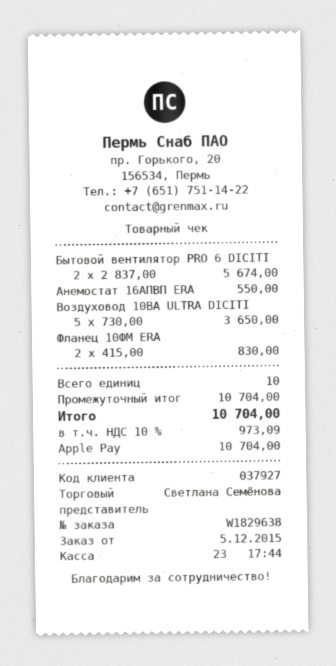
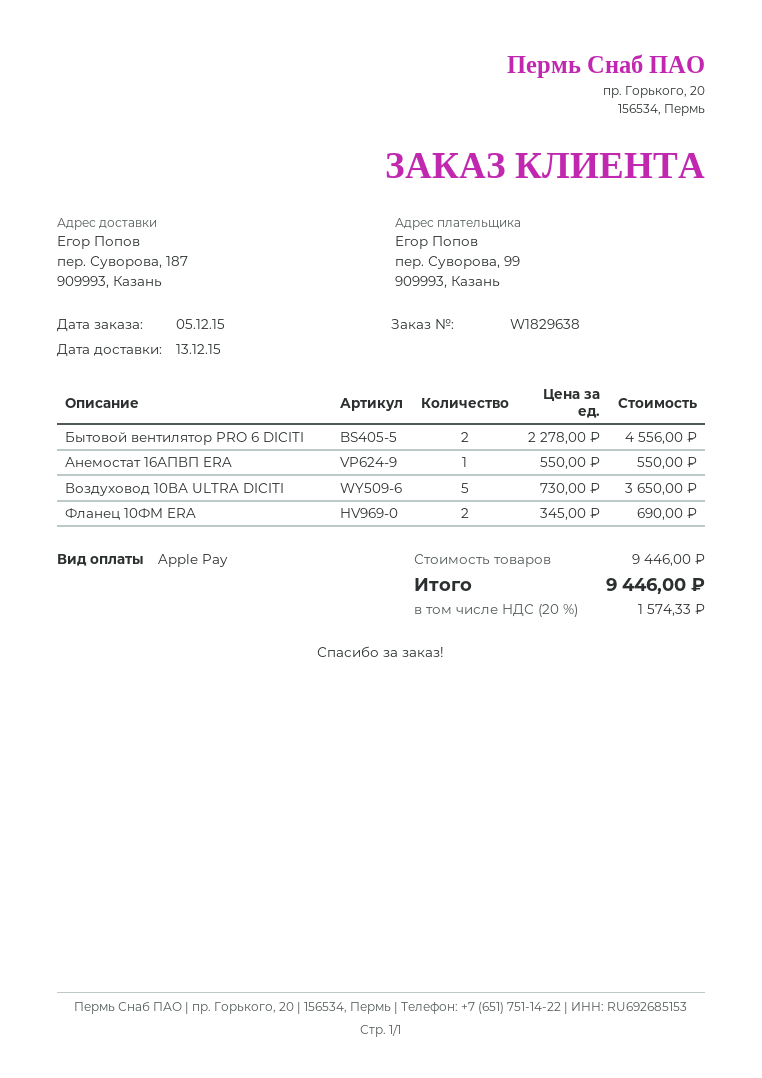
Бытовой вентилятор PRO 6 DICITI: 2 x 2837.00 = 5674.00 -> 2 x 2278.00 = 4556.00
Фланец 10ФМ ERA: 2 x 415.00 = 830.00 -> 2 x 345.00 = 690.00
subtotal: 10704.00 -> 9446.00
tax: 10% = 973.09 -> 20% = 1574.33
total: 10704.00 -> 9446.00

